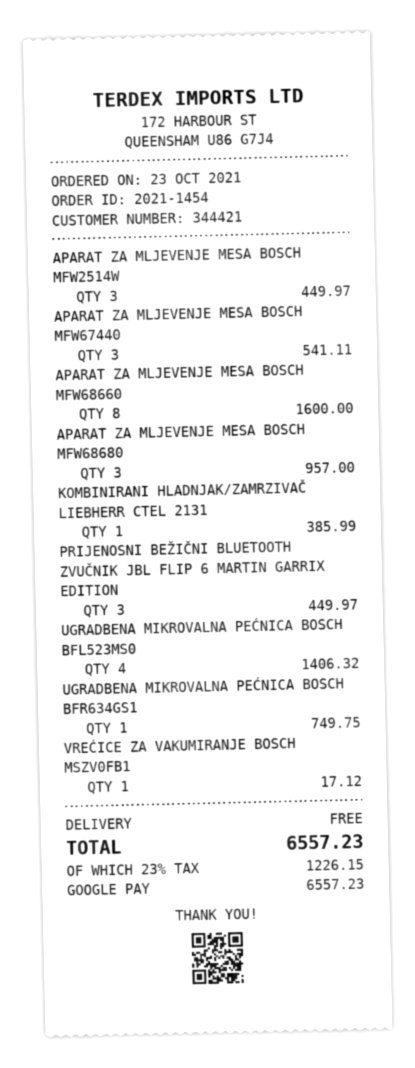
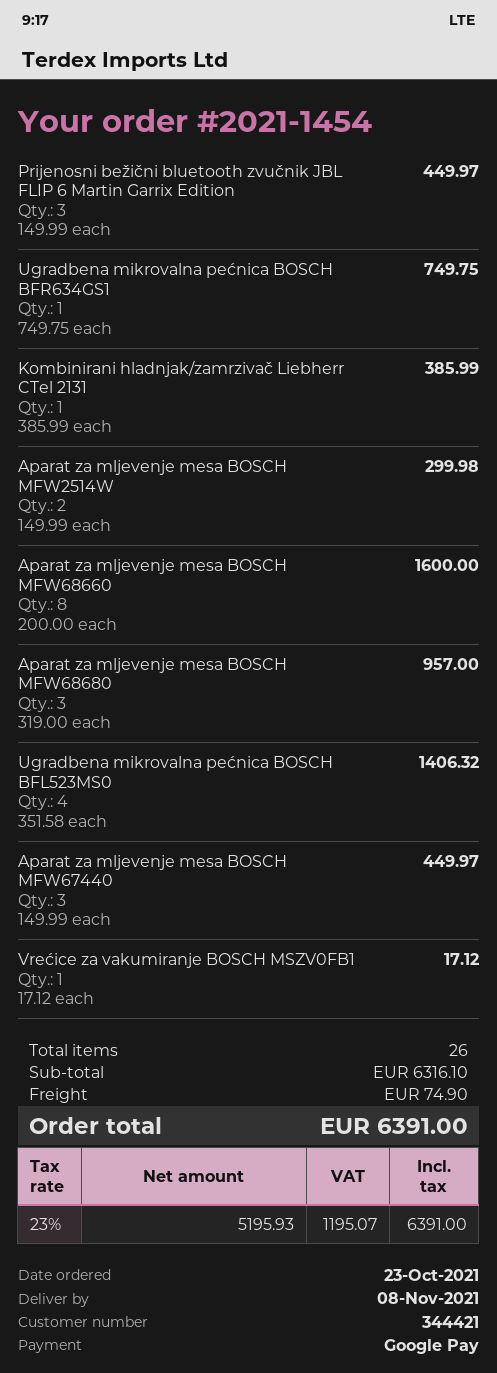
APARAT ZA MLJEVENJE MESA BOSCH MFW2514W: 3 for 449.97 -> 2 for 299.98
APARAT ZA MLJEVENJE MESA BOSCH MFW67440: 3 for 541.11 -> 3 for 449.97
shipping: 0.00 -> 74.90
tax: 23% = 1226.15 -> 23% = 1195.07
total: 6557.23 -> 6391.00

